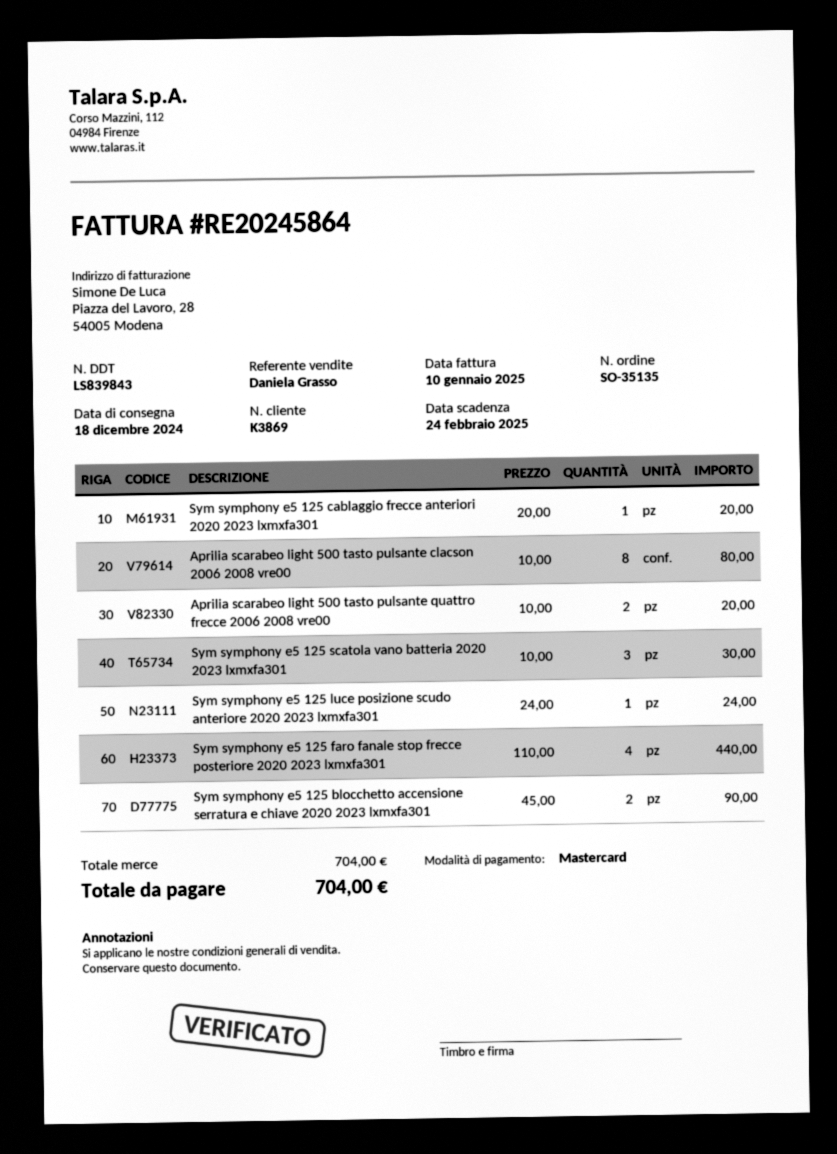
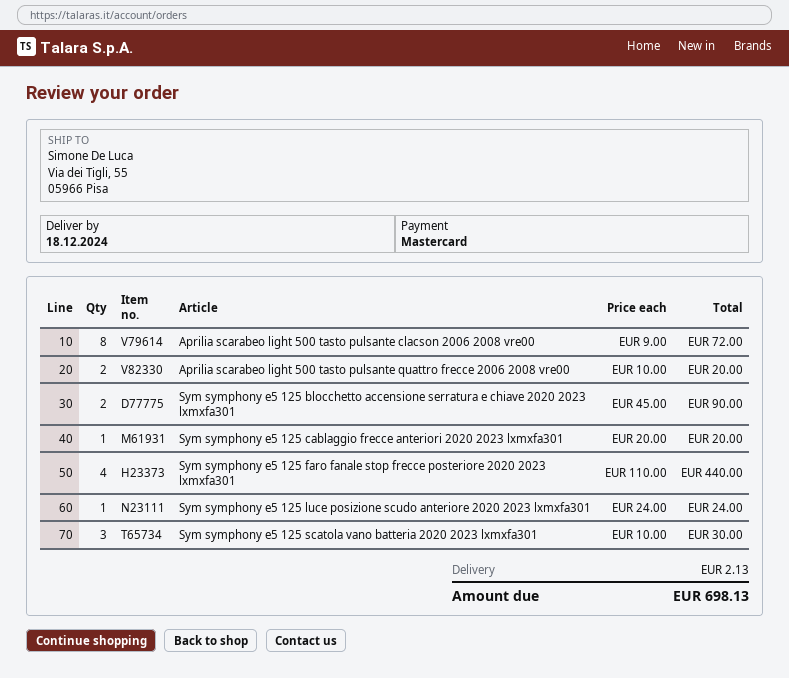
Aprilia scarabeo light 500 tasto pulsante clacson 2006 2008 vre00: 8 x 10.00 = 80.00 -> 8 x 9.00 = 72.00
shipping: none -> 2.13
total: 704.00 -> 698.13

